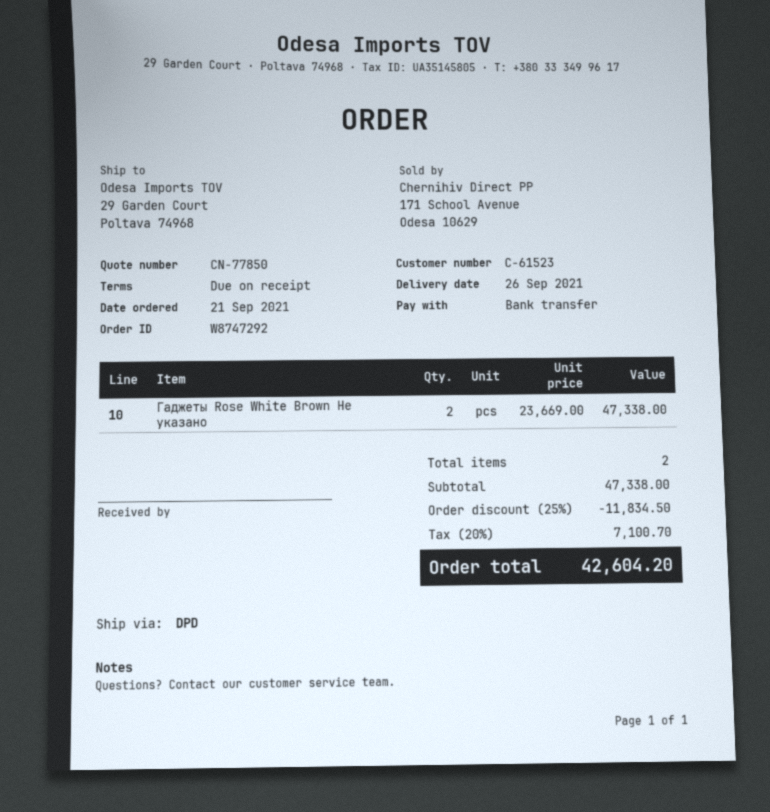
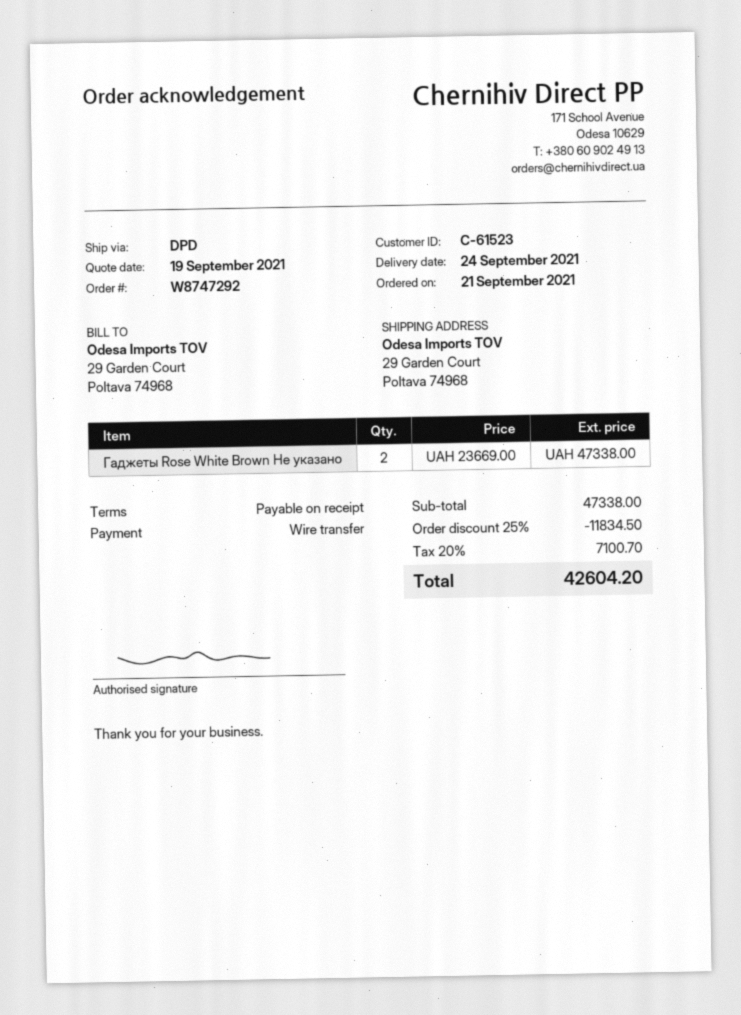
delivery date: 2021-09-26 -> 2021-09-24

